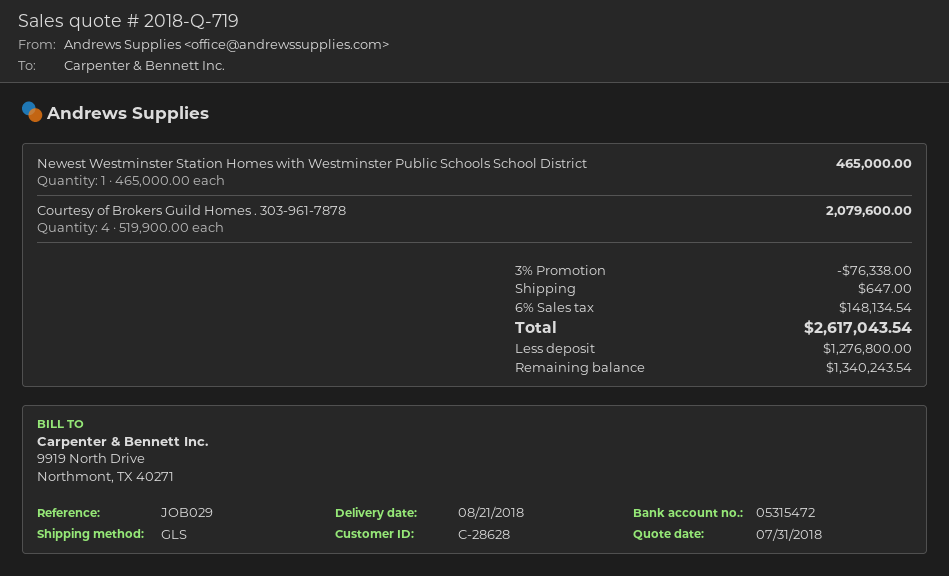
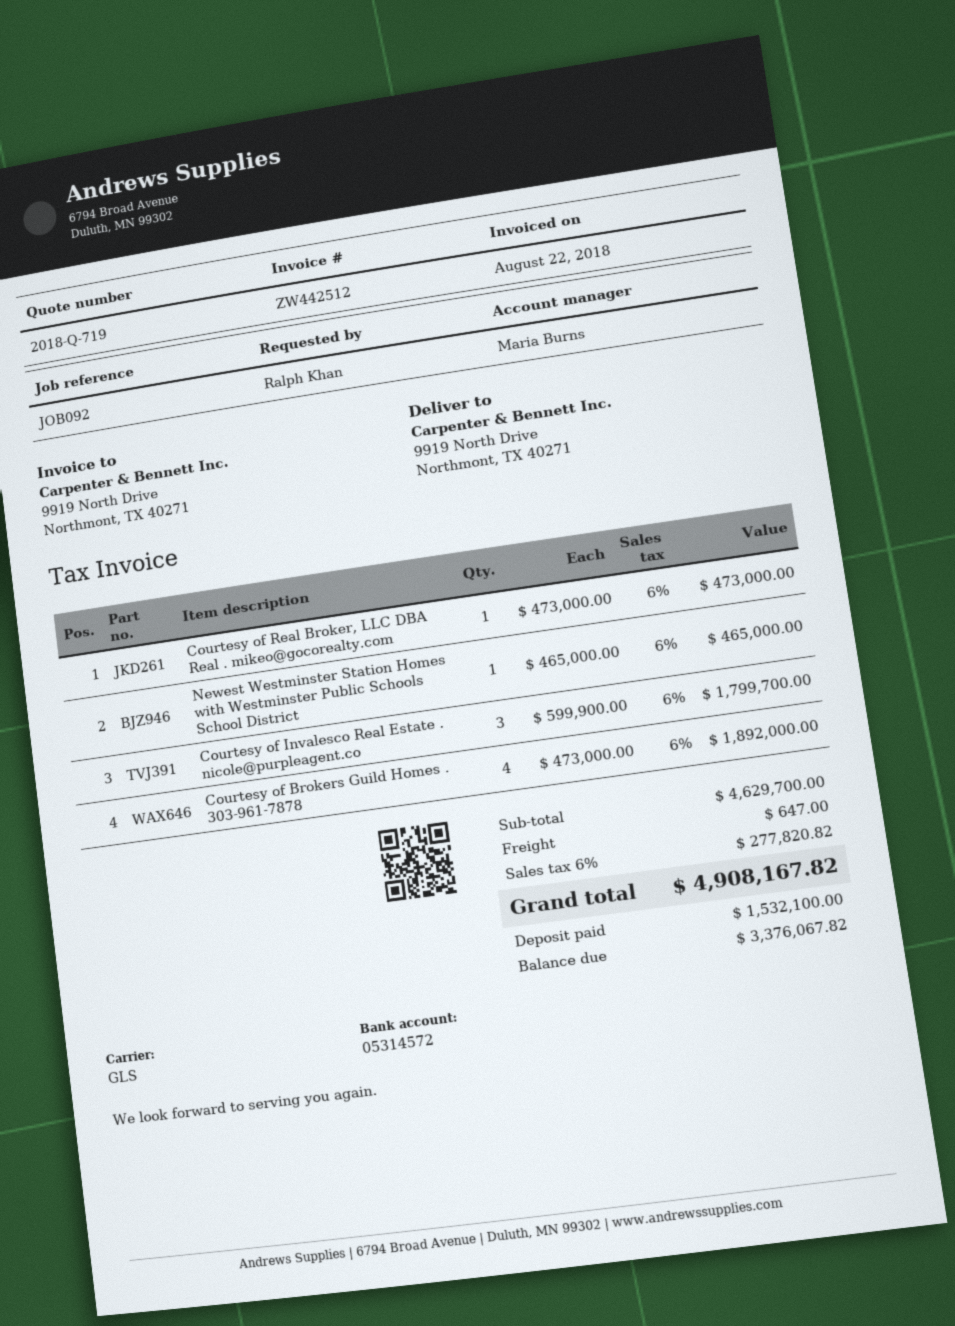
reference: JOB029 -> JOB092
bank account: 05315472 -> 05314572
Courtesy of Brokers Guild Homes . 303-961-7878: 4 x 519900.00 = 2079600.00 -> 4 x 473000.00 = 1892000.00
Courtesy of Real Broker, LLC DBA Real . mikeo@gocorealty.com: none -> 1 x 473000.00 = 473000.00
Courtesy of Invalesco Real Estate . nicole@purpleagent.co: none -> 3 x 599900.00 = 1799700.00
discount: 3% = 76338.00 -> none
tax: 6% = 148134.54 -> 6% = 277820.82
total: 2617043.54 -> 4908167.82
deposit: 1276800.00 -> 1532100.00
balance: 1340243.54 -> 3376067.82

